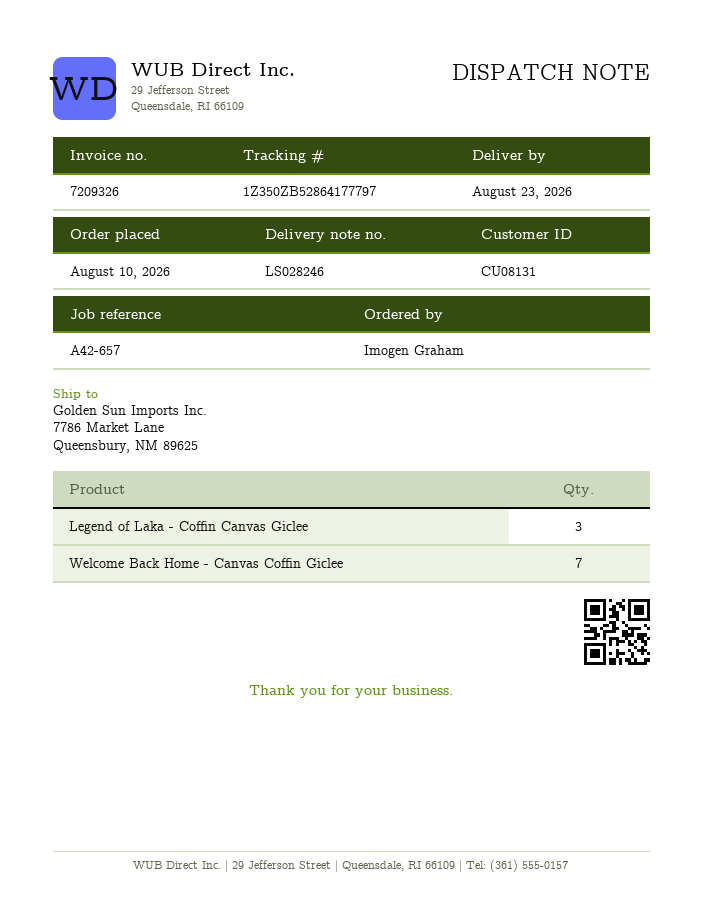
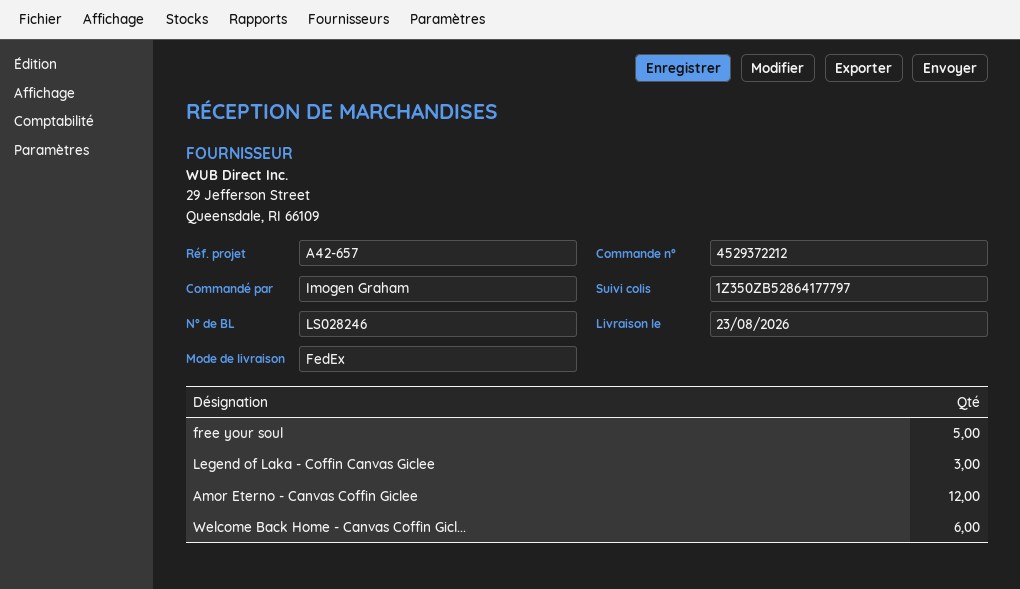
Welcome Back Home - Canvas Coffin Giclee: 7 -> 6
free your soul: none -> 5
Amor Eterno - Canvas Coffin Giclee: none -> 12

